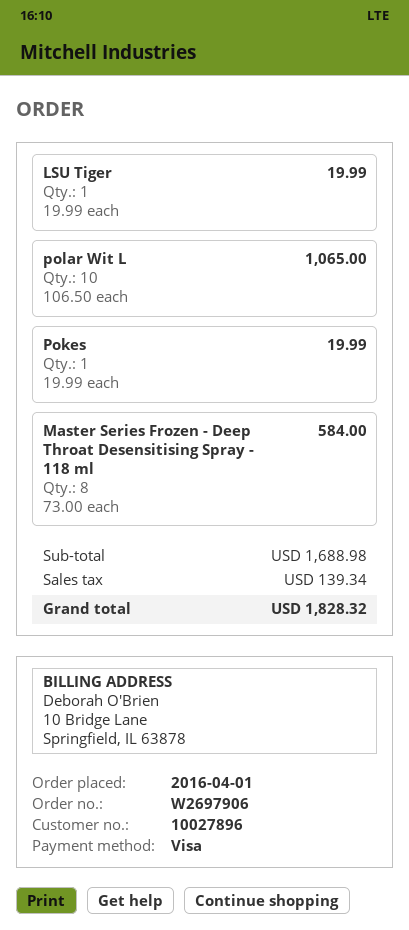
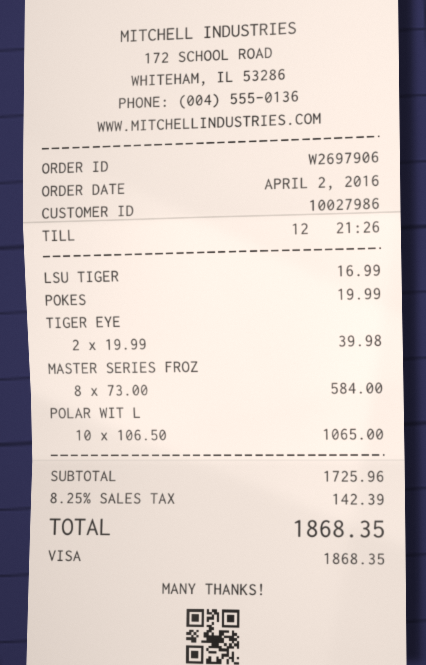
order date: 2016-04-01 -> 2016-04-02
customer number: 10027896 -> 10027986
LSU Tiger: 1 x 19.99 = 19.99 -> 1 x 16.99 = 16.99
TIGER EYE: none -> 2 x 19.99 = 39.98
subtotal: 1688.98 -> 1725.96
tax: 139.34 -> 142.39
total: 1828.32 -> 1868.35

